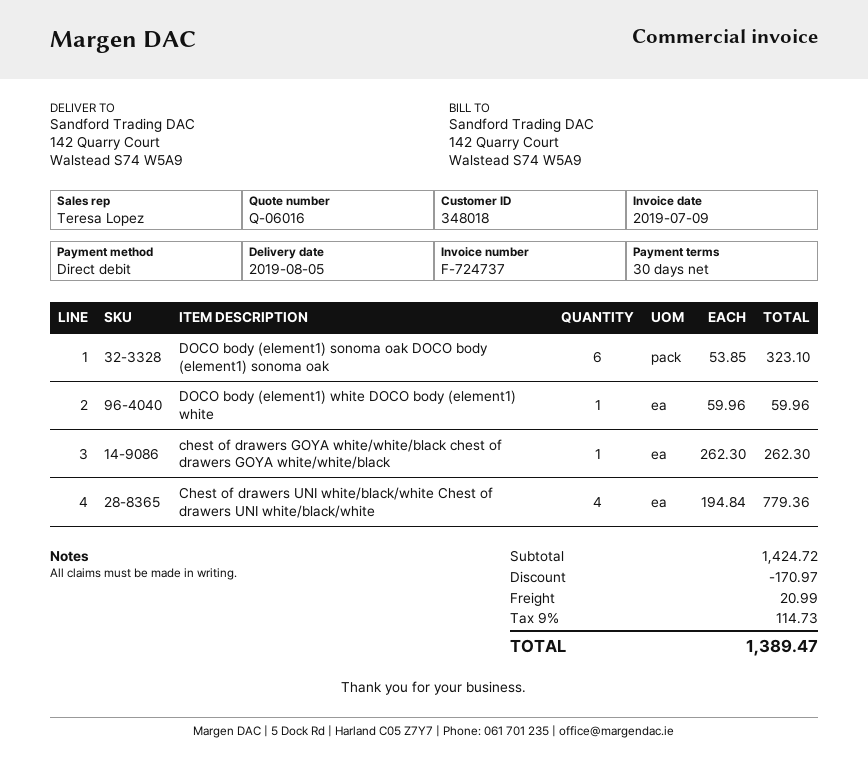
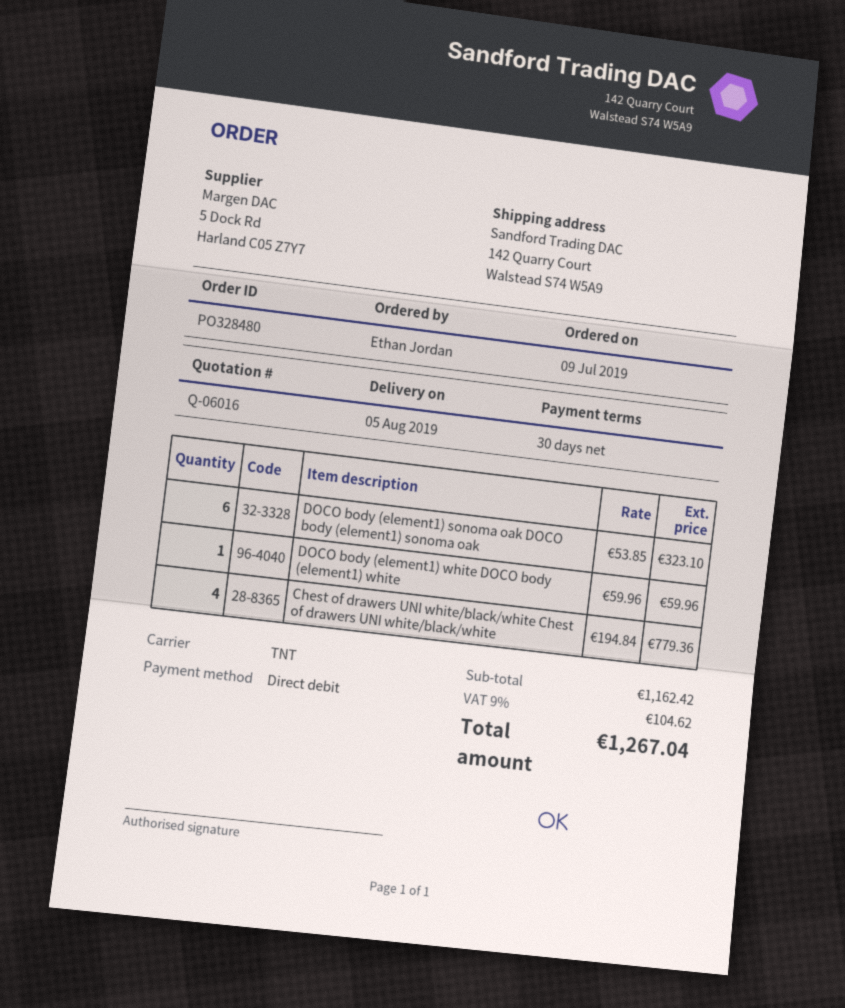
chest of drawers GOYA white/white/black chest of drawers GOYA white/white/black: 1 x 262.30 = 262.30 -> none
subtotal: 1424.72 -> 1162.42
discount: 170.97 -> none
shipping: 20.99 -> none
tax: 9% = 114.73 -> 9% = 104.62
total: 1389.47 -> 1267.04

